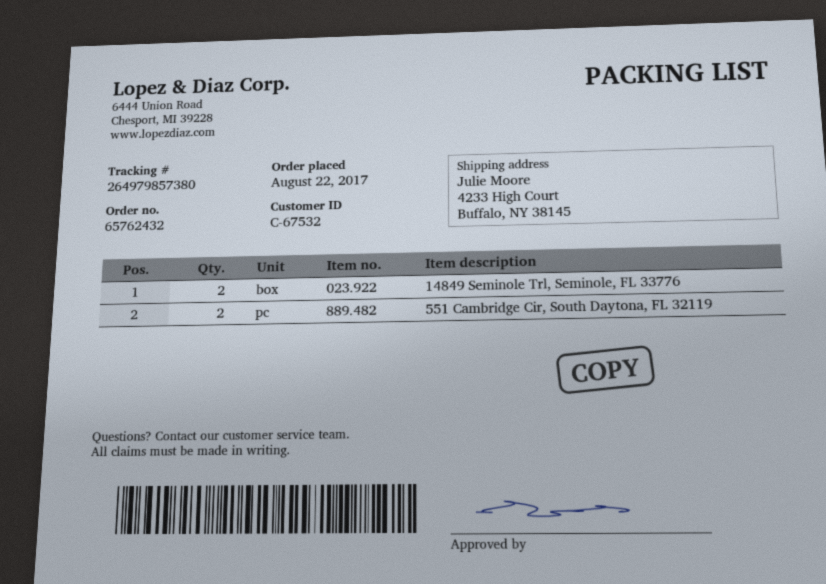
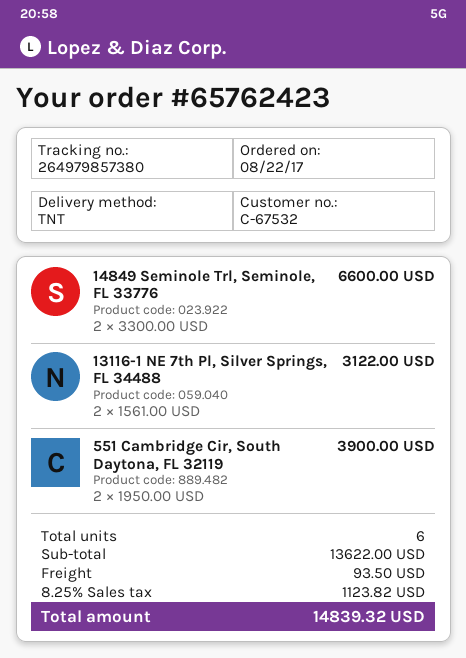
order number: 65762432 -> 65762423
13116-1 NE 7th Pl, Silver Springs, FL 34488: none -> 2

